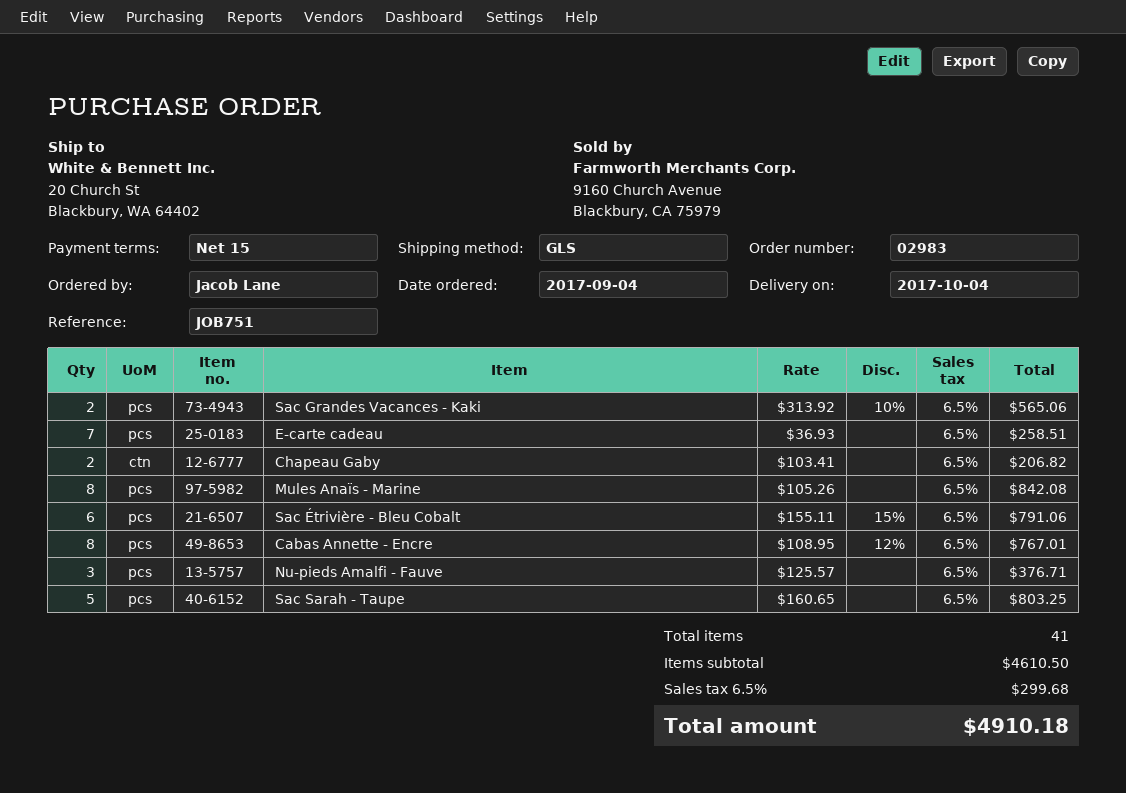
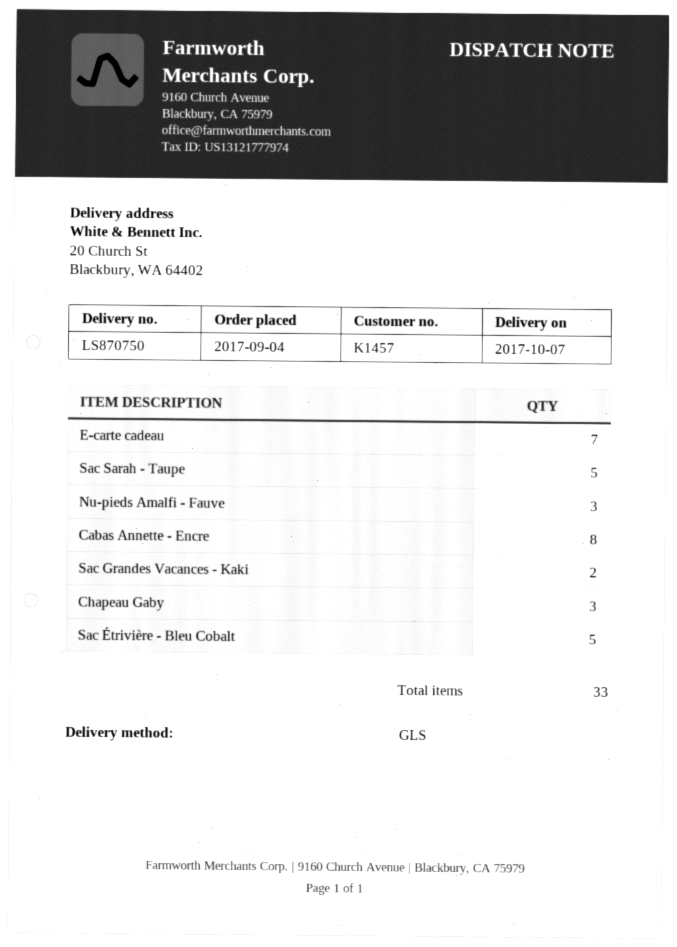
delivery date: 2017-10-04 -> 2017-10-07
Chapeau Gaby: 2 -> 3
Mules Anaïs - Marine: 8 -> none
Sac Étrivière - Bleu Cobalt: 6 -> 5
total quantity: 41 -> 33

